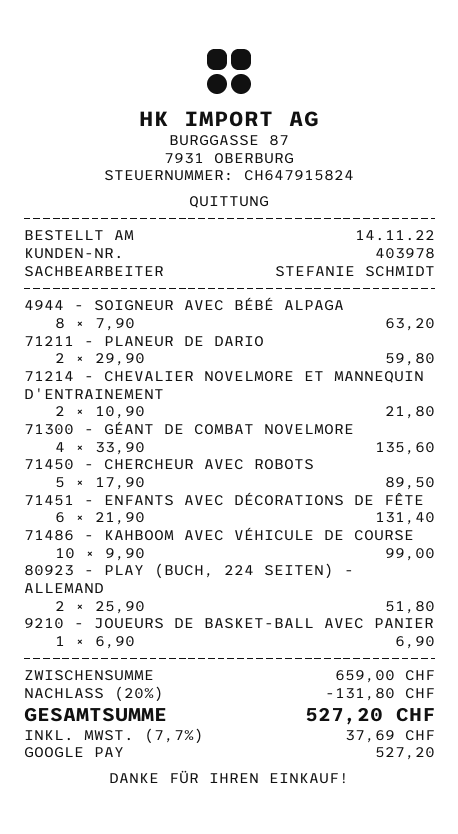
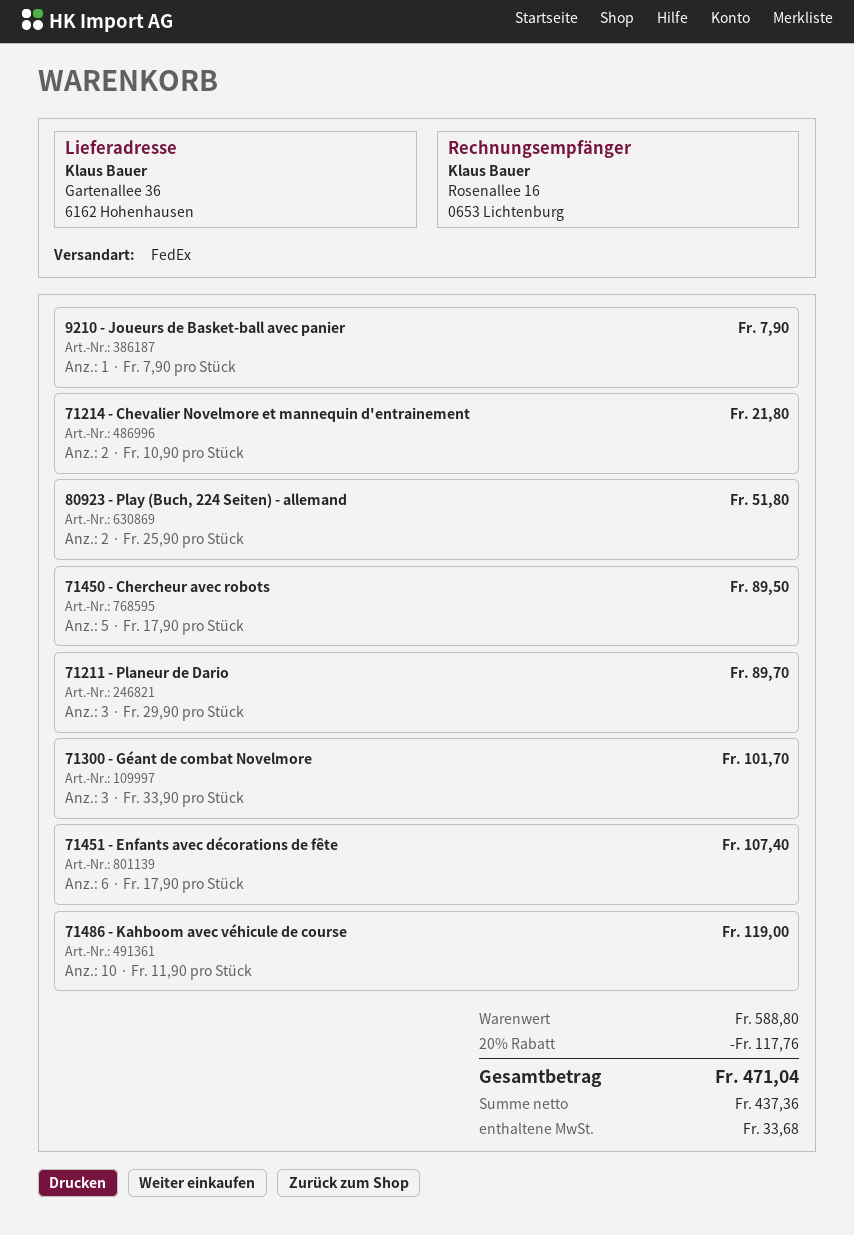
4944 - SOIGNEUR AVEC BÉBÉ ALPAGA: 8 x 7.90 = 63.20 -> none
71211 - PLANEUR DE DARIO: 2 x 29.90 = 59.80 -> 3 x 29.90 = 89.70
71300 - GÉANT DE COMBAT NOVELMORE: 4 x 33.90 = 135.60 -> 3 x 33.90 = 101.70
71451 - ENFANTS AVEC DÉCORATIONS DE FÊTE: 6 x 21.90 = 131.40 -> 6 x 17.90 = 107.40
71486 - KAHBOOM AVEC VÉHICULE DE COURSE: 10 x 9.90 = 99.00 -> 10 x 11.90 = 119.00
9210 - JOUEURS DE BASKET-BALL AVEC PANIER: 1 x 6.90 = 6.90 -> 1 x 7.90 = 7.90
subtotal: 659.00 -> 588.80
discount: 20% = 131.80 -> 20% = 117.76
tax: 37.69 -> 33.68
total: 527.20 -> 471.04

